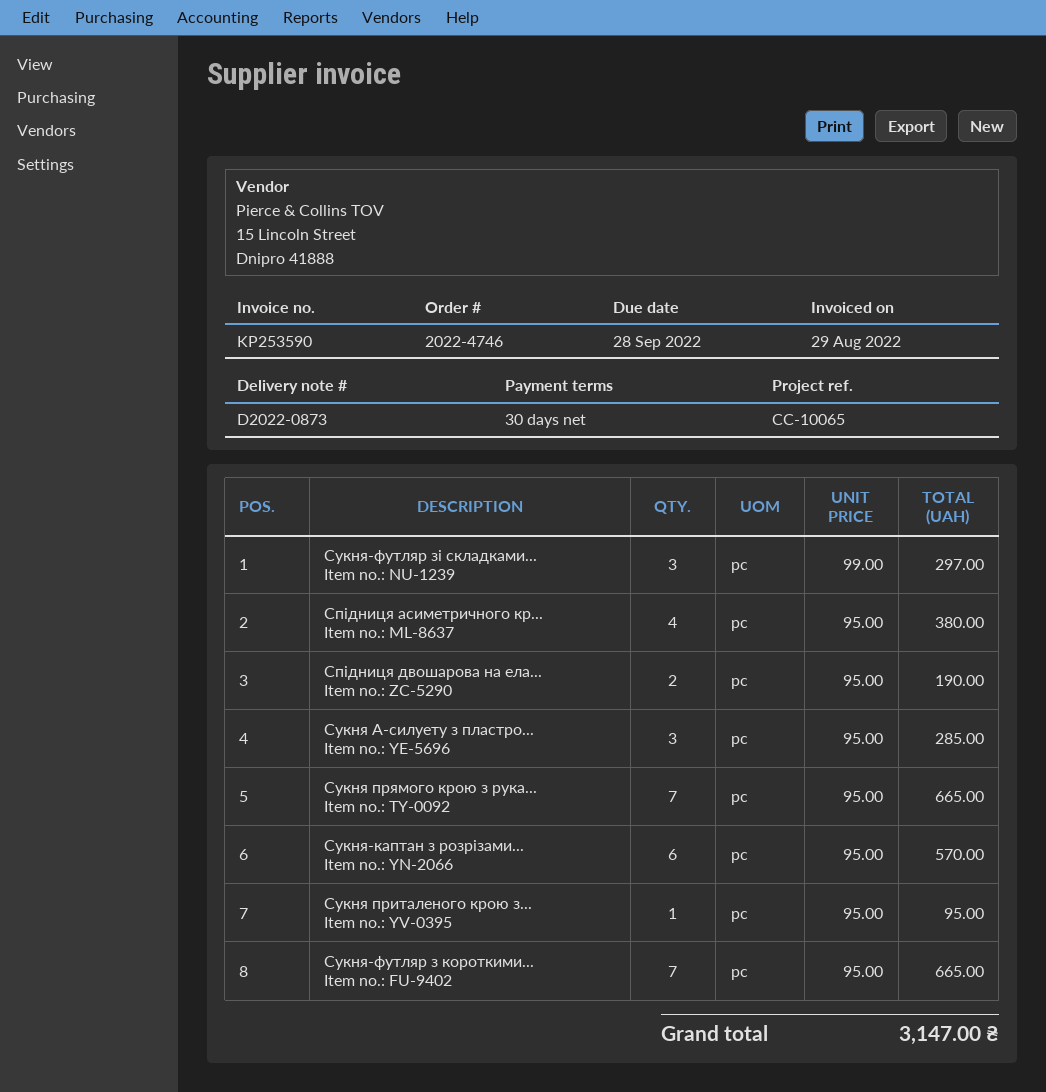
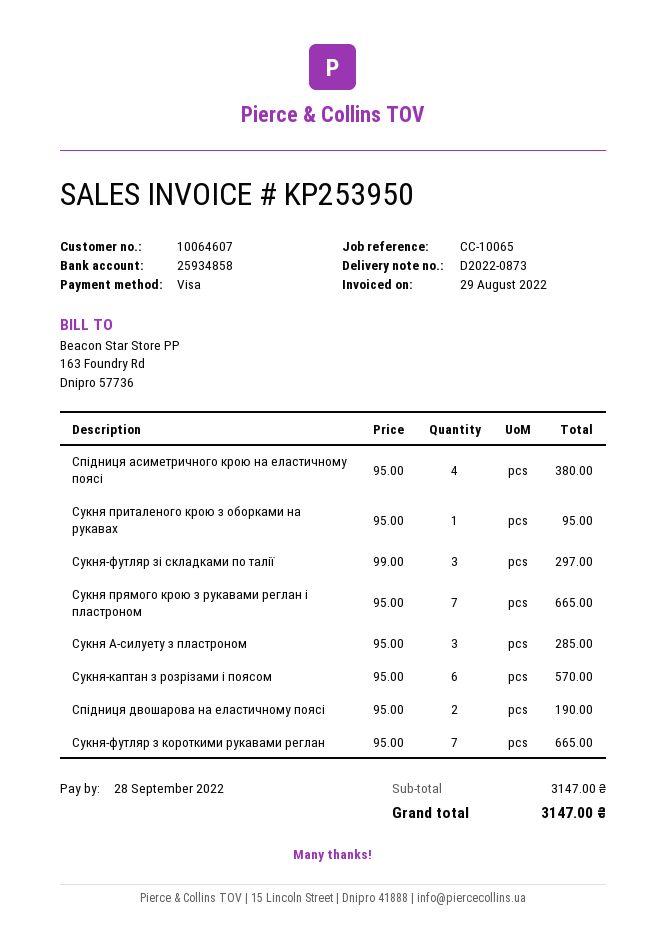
invoice number: KP253590 -> KP253950

